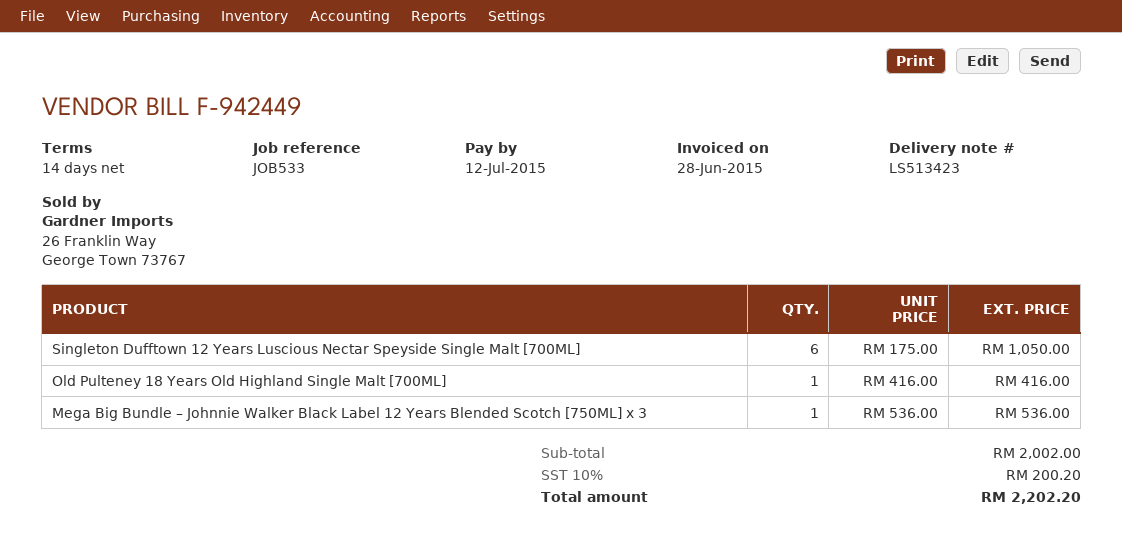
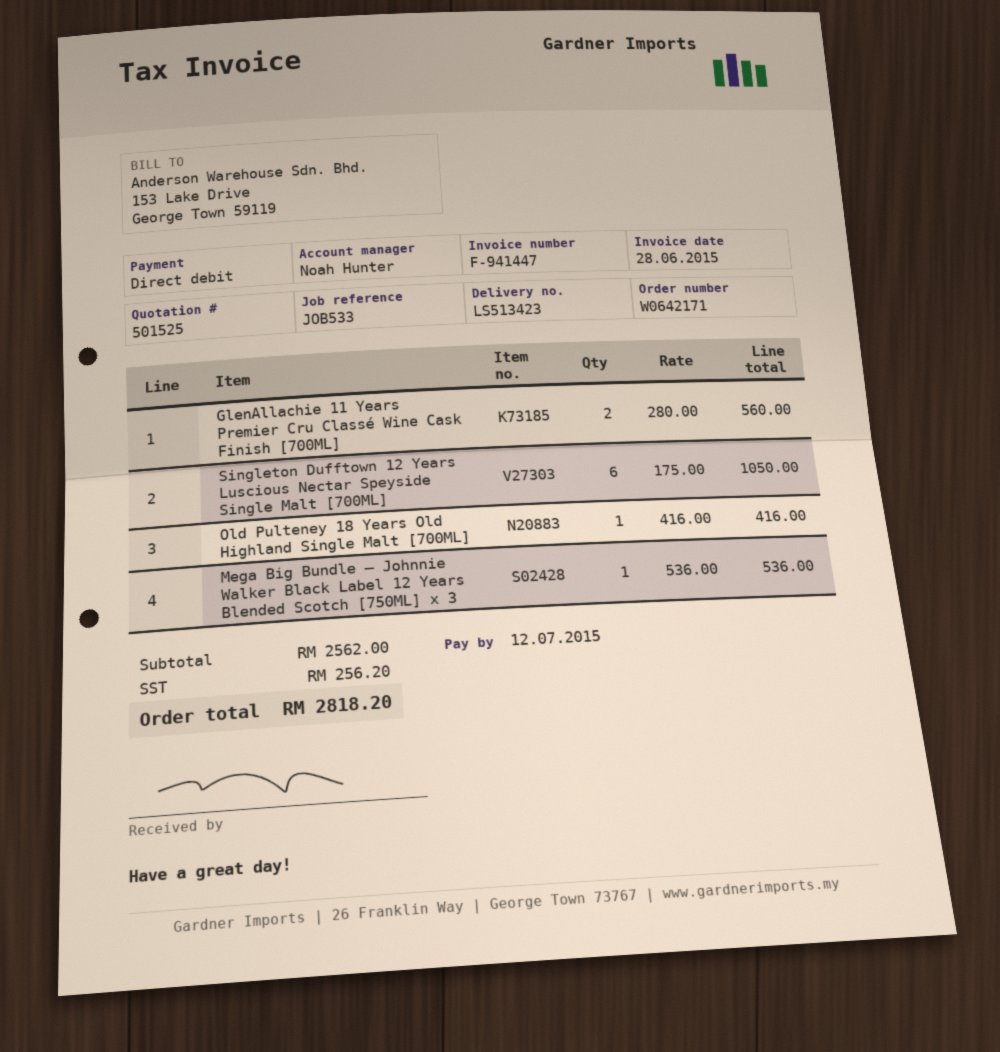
invoice number: F-942449 -> F-941447
GlenAllachie 11 Years Premier Cru Classé Wine Cask Finish [700ML]: none -> 2 x 280.00 = 560.00
subtotal: 2002.00 -> 2562.00
tax: 200.20 -> 256.20
total: 2202.20 -> 2818.20

